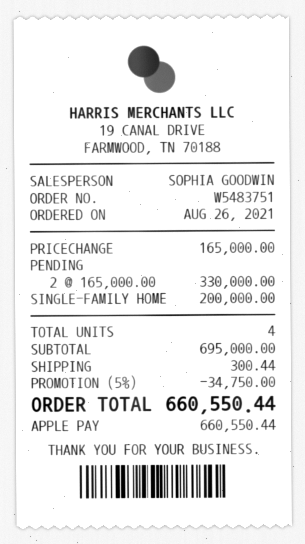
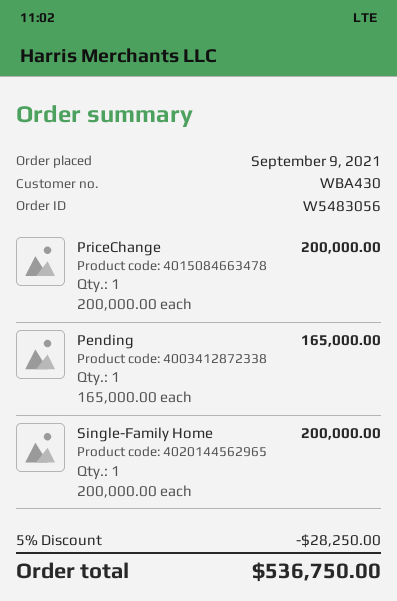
order number: W5483751 -> W5483056
order date: 2021-08-26 -> 2021-09-09
PRICECHANGE: 1 x 165000.00 = 165000.00 -> 1 x 200000.00 = 200000.00
PENDING: 2 x 165000.00 = 330000.00 -> 1 x 165000.00 = 165000.00
discount: 5% = 34750.00 -> 5% = 28250.00
shipping: 300.44 -> none
total: 660550.44 -> 536750.00

